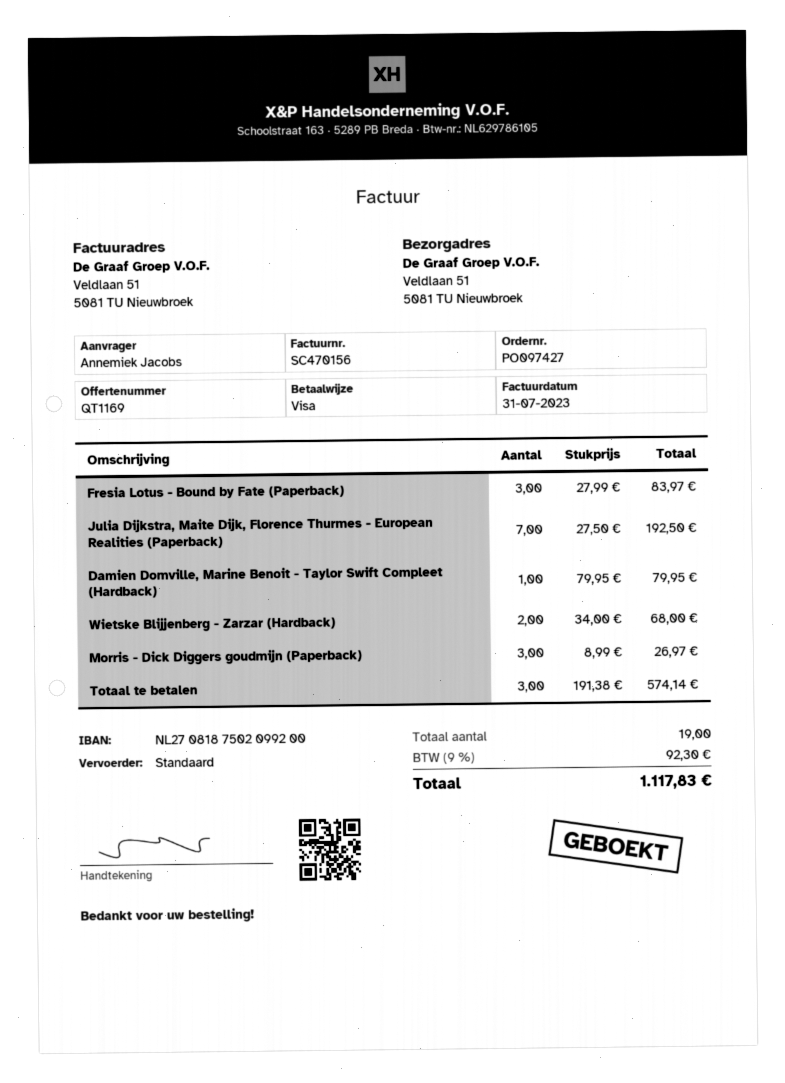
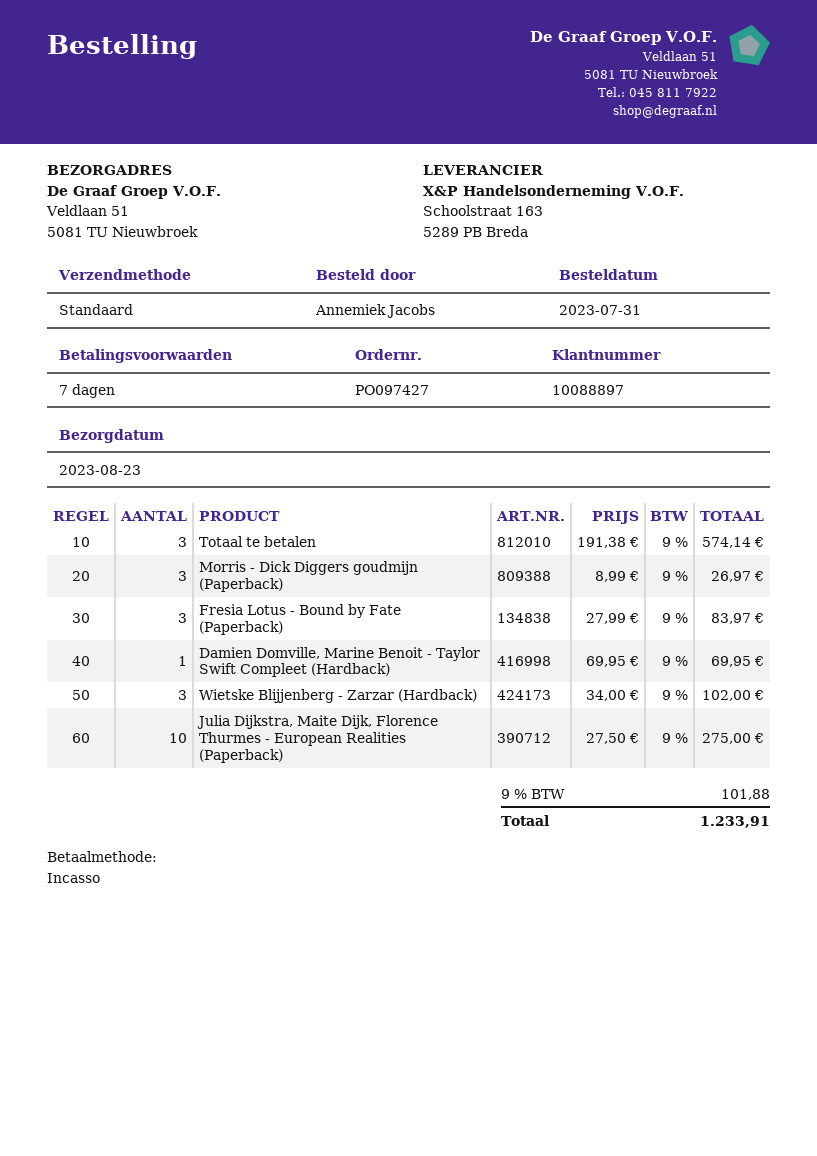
payment method: Visa -> direct debit
Julia Dijkstra, Maite Dijk, Florence Thurmes - European Realities (Paperback): 7 x 27.50 = 192.50 -> 10 x 27.50 = 275.00
Damien Domville, Marine Benoit - Taylor Swift Compleet (Hardback): 1 x 79.95 = 79.95 -> 1 x 69.95 = 69.95
Wietske Blijjenberg - Zarzar (Hardback): 2 x 34.00 = 68.00 -> 3 x 34.00 = 102.00
tax: 9% = 92.30 -> 9% = 101.88
total: 1117.83 -> 1233.91

